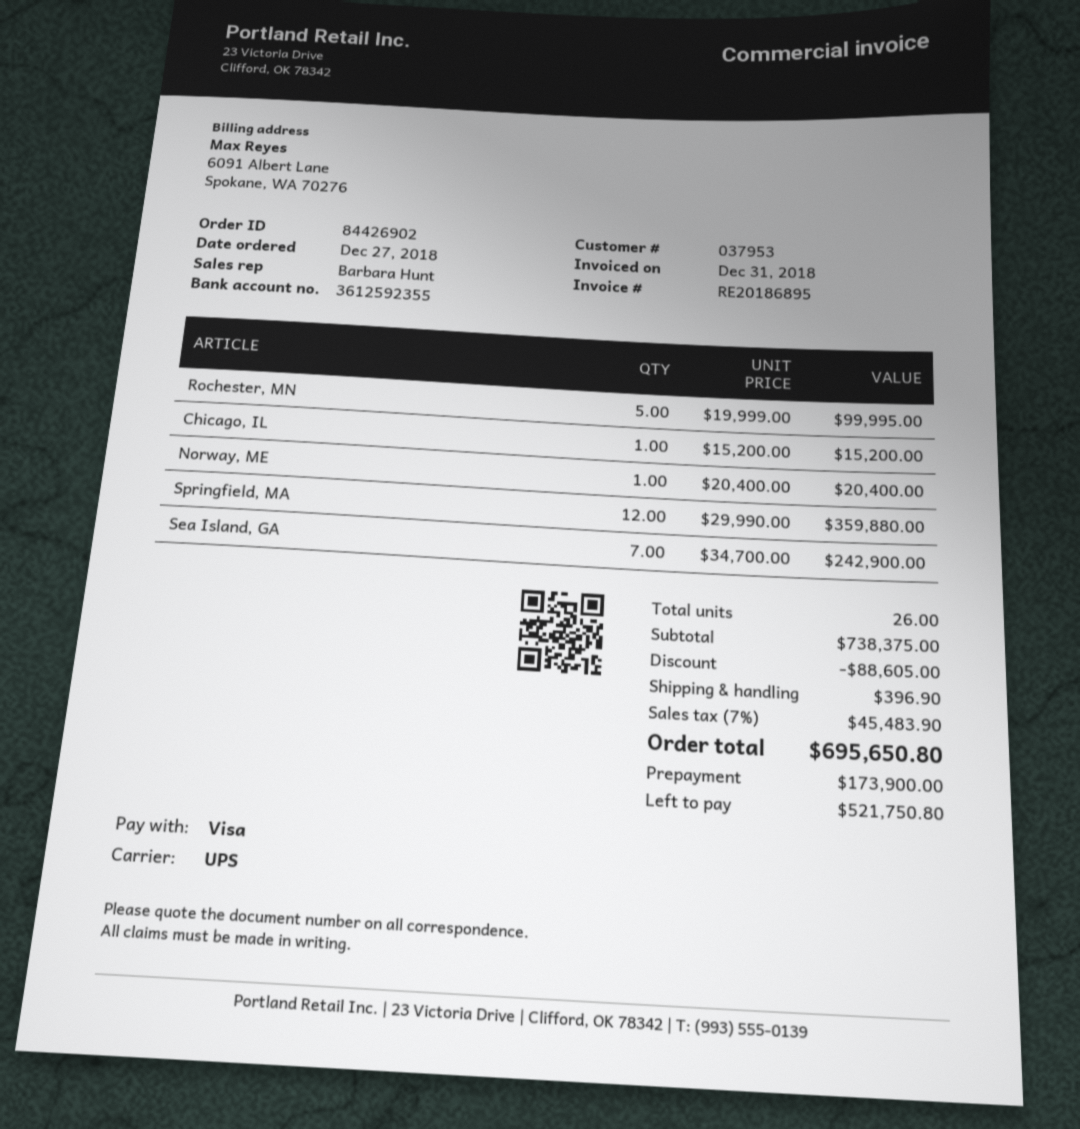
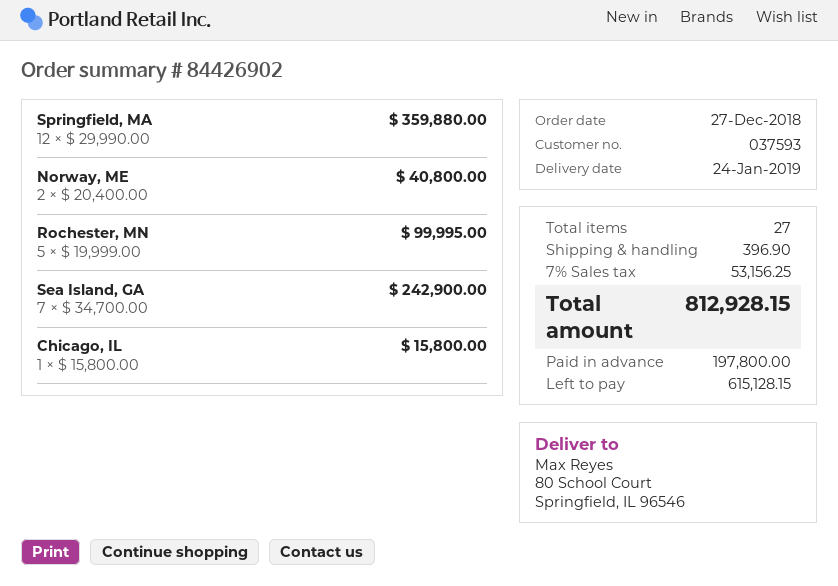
customer number: 037953 -> 037593
Chicago, IL: 1 x 15200.00 = 15200.00 -> 1 x 15800.00 = 15800.00
Norway, ME: 1 x 20400.00 = 20400.00 -> 2 x 20400.00 = 40800.00
total quantity: 26 -> 27
discount: 88605.00 -> none
tax: 7% = 45483.90 -> 7% = 53156.25
total: 695650.80 -> 812928.15
deposit: 173900.00 -> 197800.00
balance: 521750.80 -> 615128.15

